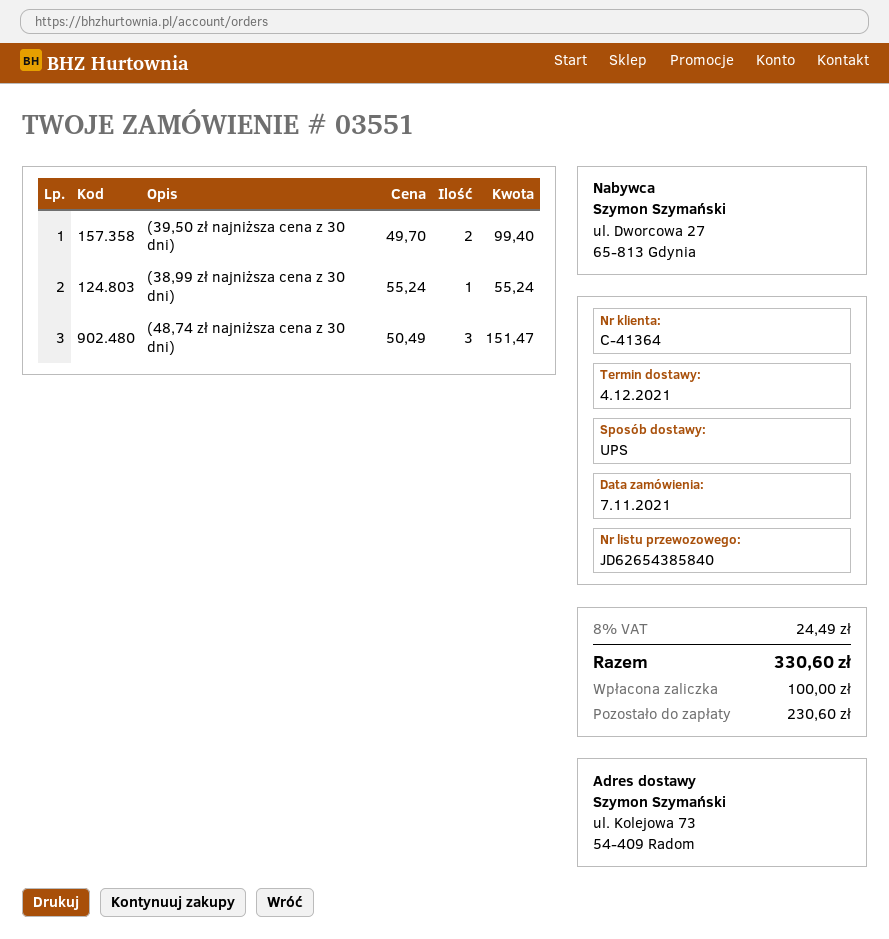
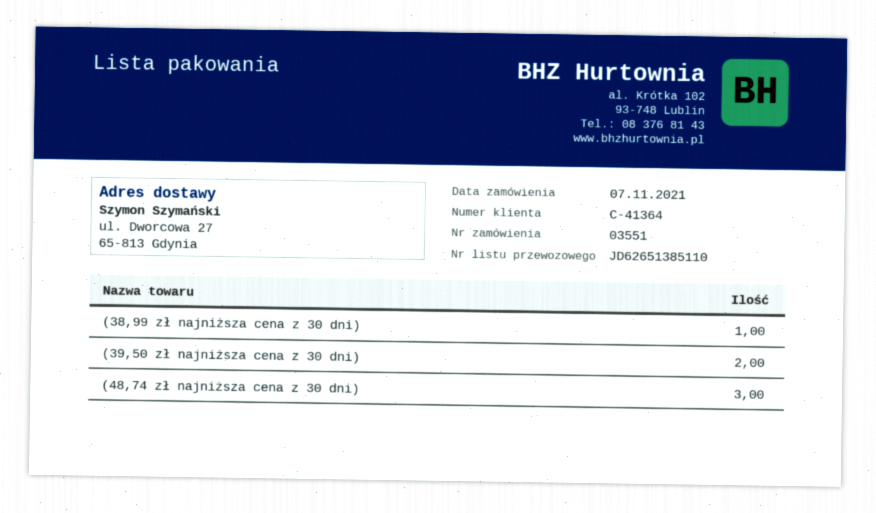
tracking number: JD62654385840 -> JD62651385110
ship to: ul. Kolejowa 73, 54-409 Radom -> ul. Dworcowa 27, 65-813 Gdynia

